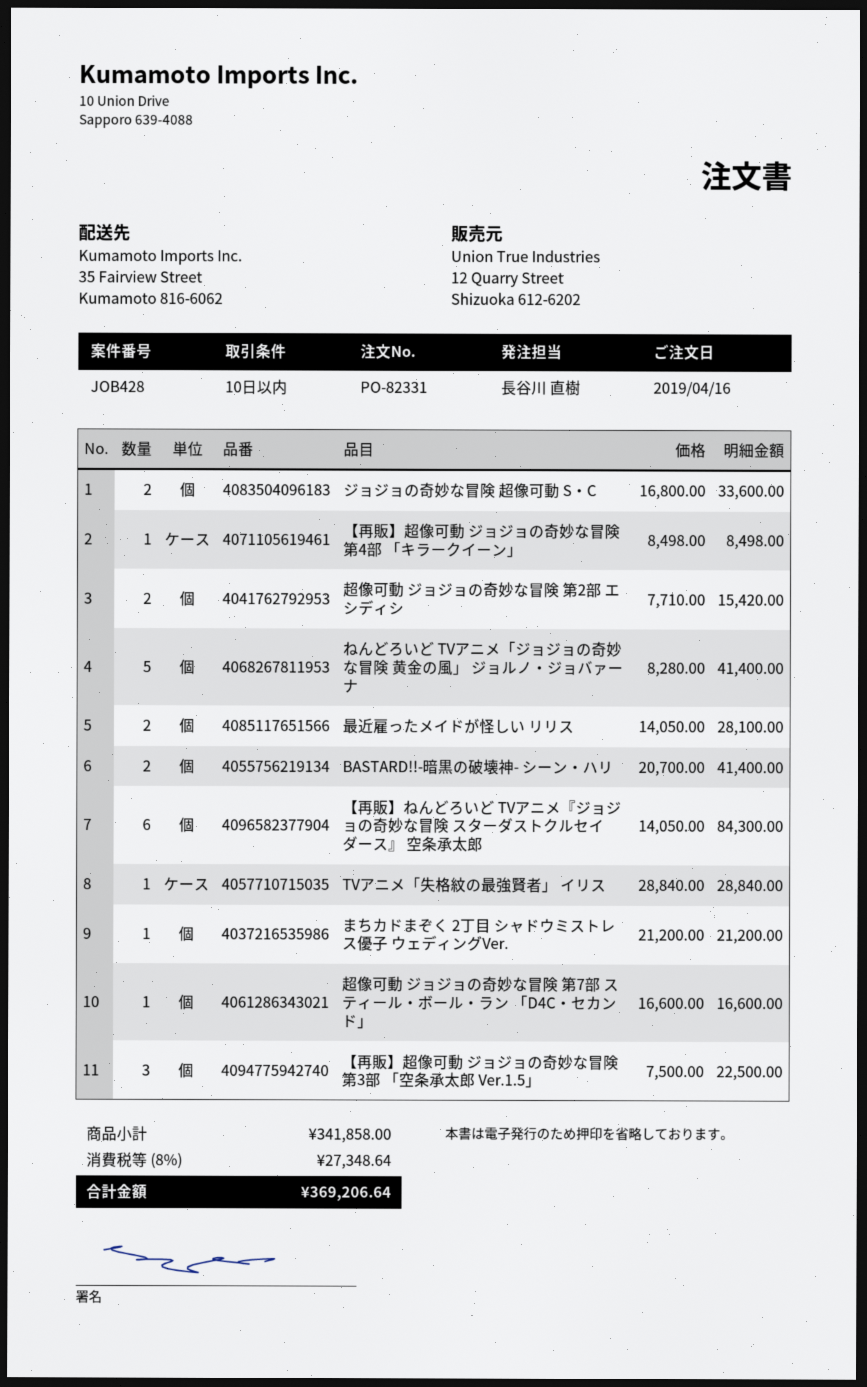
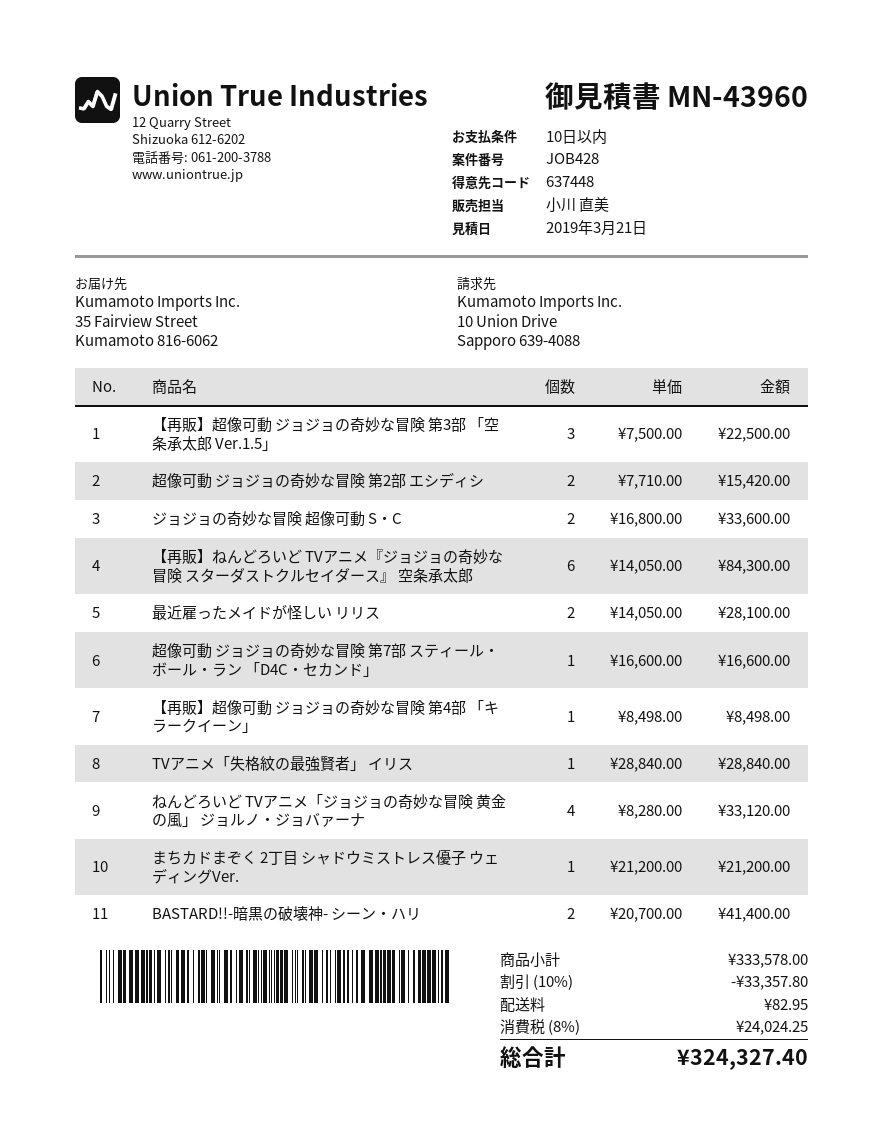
ねんどろいど TVアニメ「ジョジョの奇妙な冒険 黄金の風」 ジョルノ・ジョバァーナ: 5 x 8280.00 = 41400.00 -> 4 x 8280.00 = 33120.00
subtotal: 341858.00 -> 333578.00
discount: none -> 10% = 33357.80
shipping: none -> 82.95
tax: 8% = 27348.64 -> 8% = 24024.25
total: 369206.64 -> 324327.40

